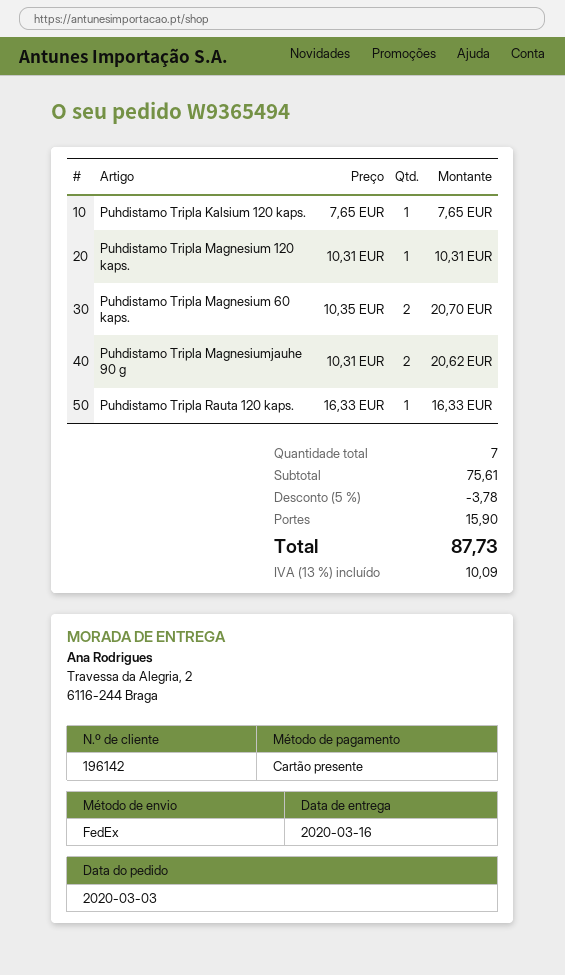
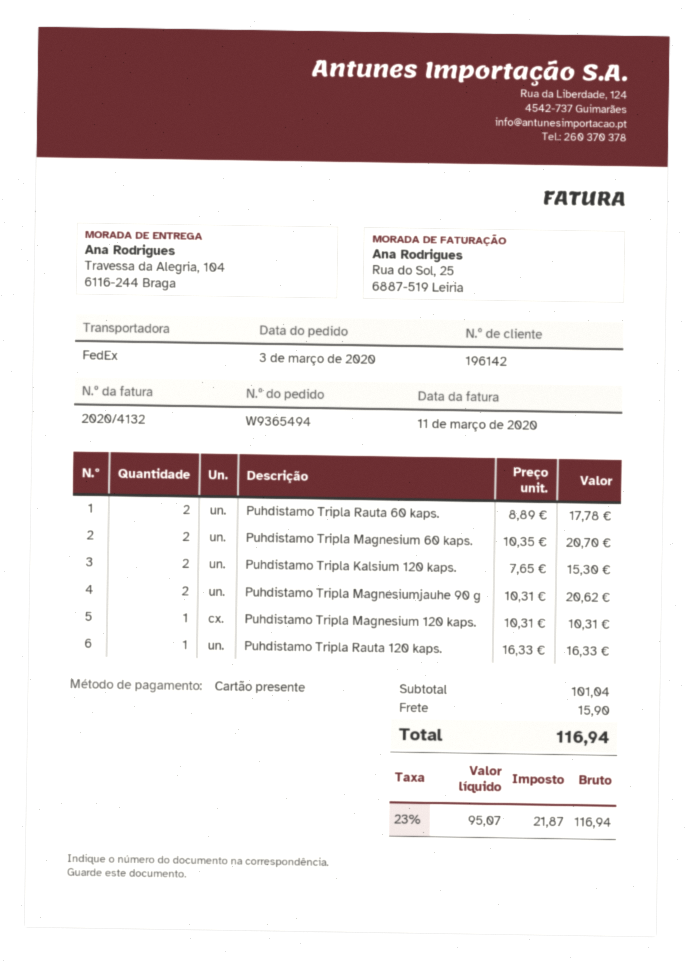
ship to: Travessa da Alegria, 2, 6116-244 Braga -> Travessa da Alegria, 104, 6116-244 Braga
Puhdistamo Tripla Kalsium 120 kaps.: 1 x 7.65 = 7.65 -> 2 x 7.65 = 15.30
Puhdistamo Tripla Rauta 60 kaps.: none -> 2 x 8.89 = 17.78
subtotal: 75.61 -> 101.04
discount: 5% = 3.78 -> none
tax: 13% = 10.09 -> 23% = 21.87
total: 87.73 -> 116.94

